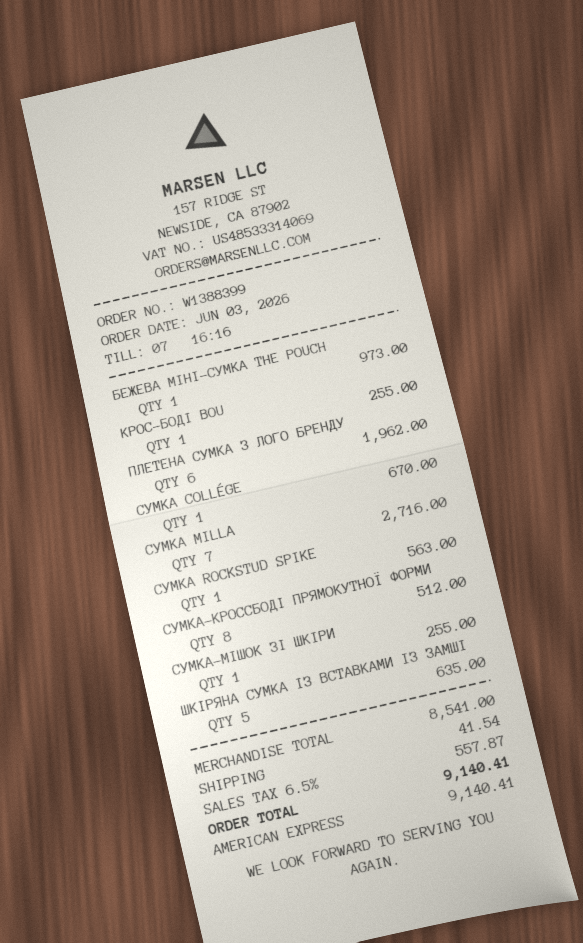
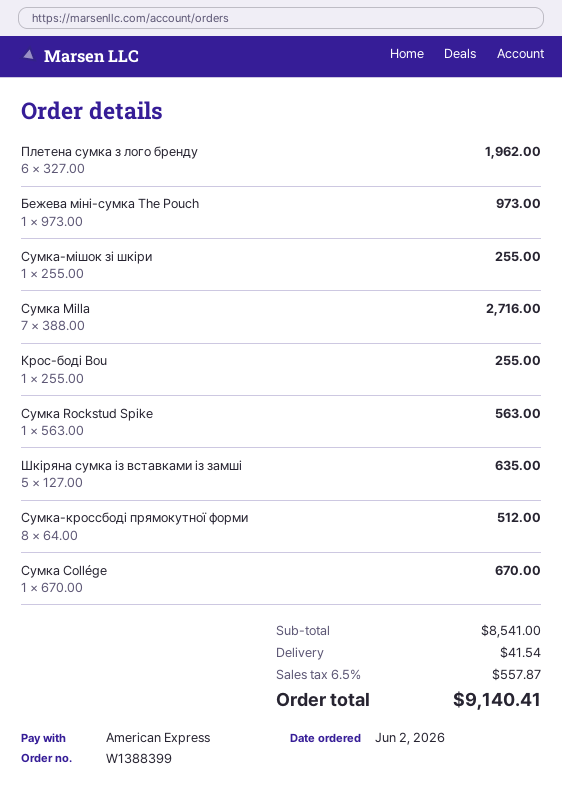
order date: 2026-06-03 -> 2026-06-02

